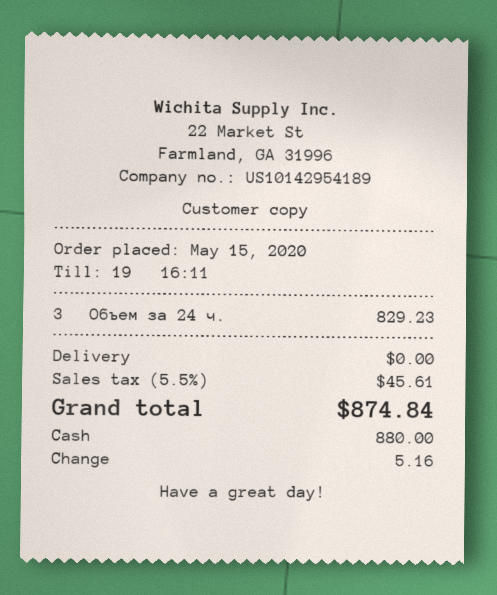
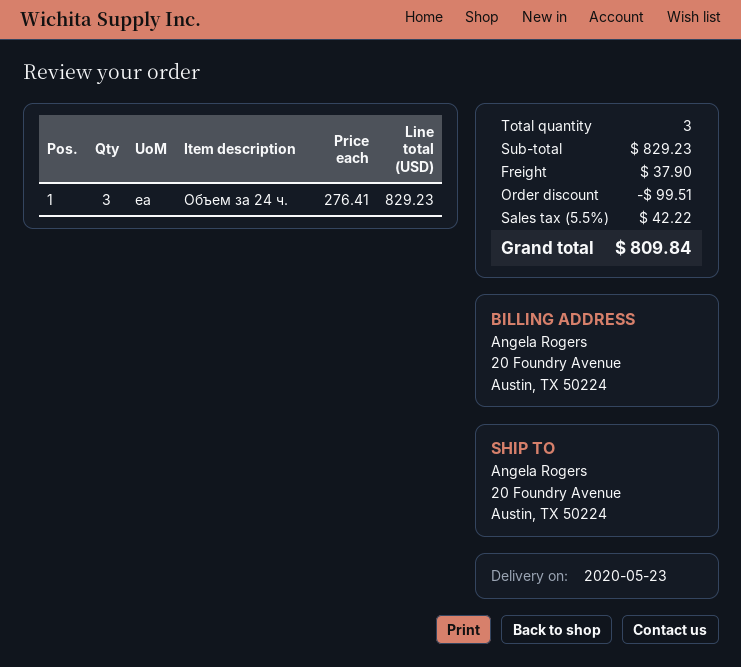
discount: none -> 99.51
shipping: 0.00 -> 37.90
tax: 5.5% = 45.61 -> 5.5% = 42.22
total: 874.84 -> 809.84

